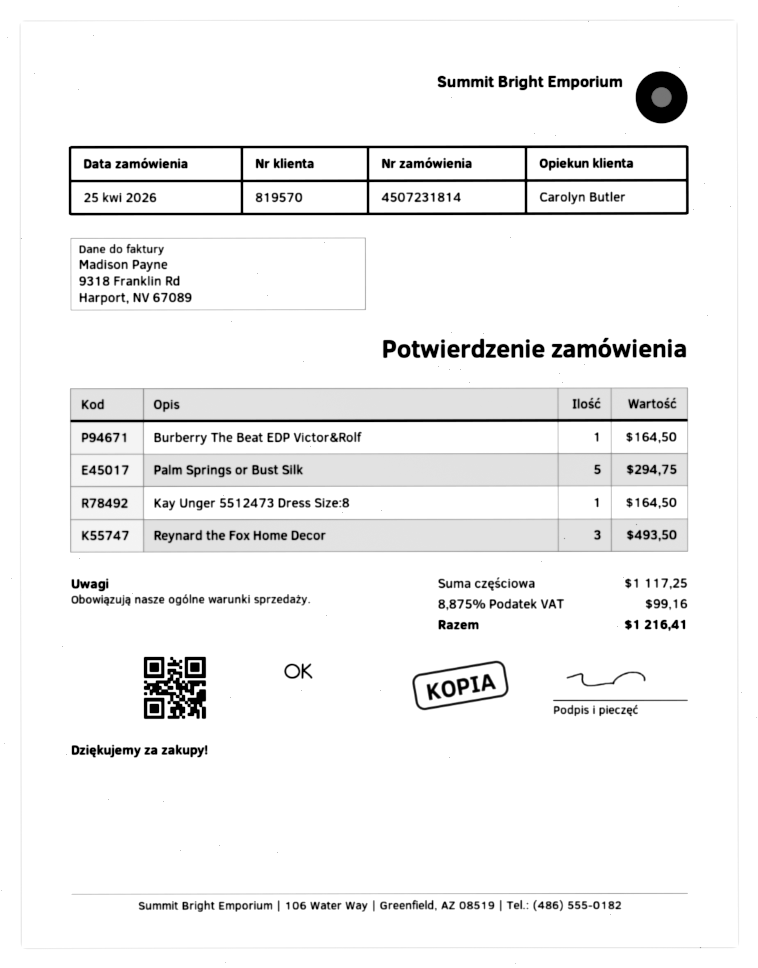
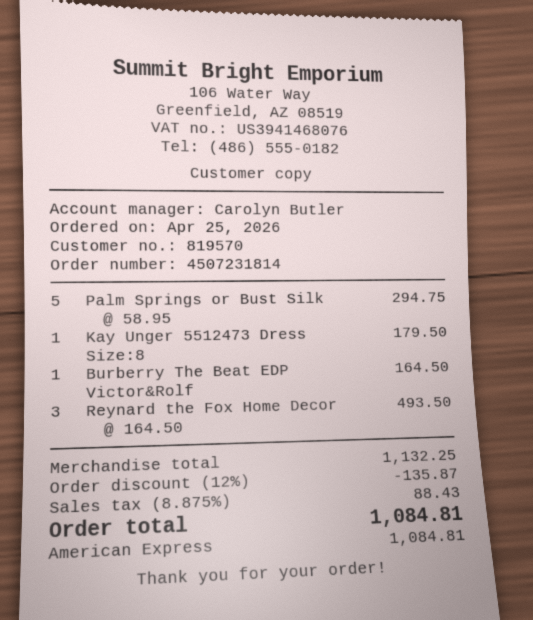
Kay Unger 5512473 Dress Size:8: 1 for 164.50 -> 1 for 179.50
subtotal: 1117.25 -> 1132.25
discount: none -> 12% = 135.87
tax: 8.875% = 99.16 -> 8.875% = 88.43
total: 1216.41 -> 1084.81

